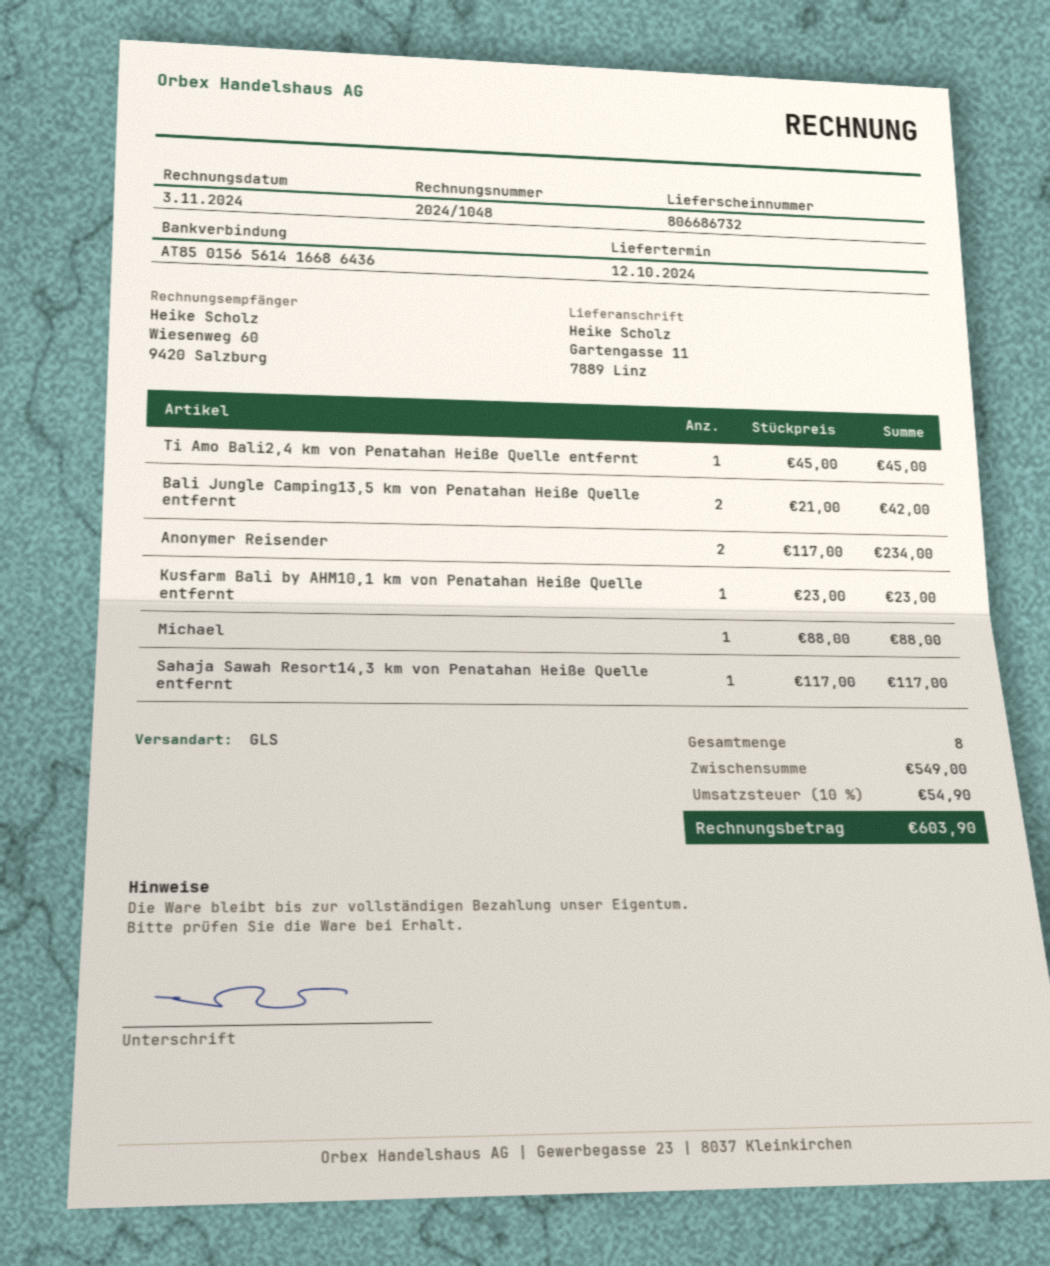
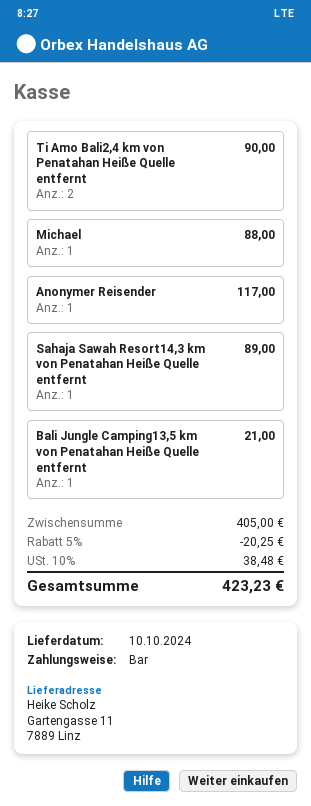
delivery date: 2024-10-12 -> 2024-10-10
Ti Amo Bali2,4 km von Penatahan Heiße Quelle entfernt: 1 for 45.00 -> 2 for 90.00
Bali Jungle Camping13,5 km von Penatahan Heiße Quelle entfernt: 2 for 42.00 -> 1 for 21.00
Anonymer Reisender: 2 for 234.00 -> 1 for 117.00
Kusfarm Bali by AHM10,1 km von Penatahan Heiße Quelle entfernt: 1 for 23.00 -> none
Sahaja Sawah Resort14,3 km von Penatahan Heiße Quelle entfernt: 1 for 117.00 -> 1 for 89.00
subtotal: 549.00 -> 405.00
discount: none -> 5% = 20.25
tax: 10% = 54.90 -> 10% = 38.48
total: 603.90 -> 423.23

